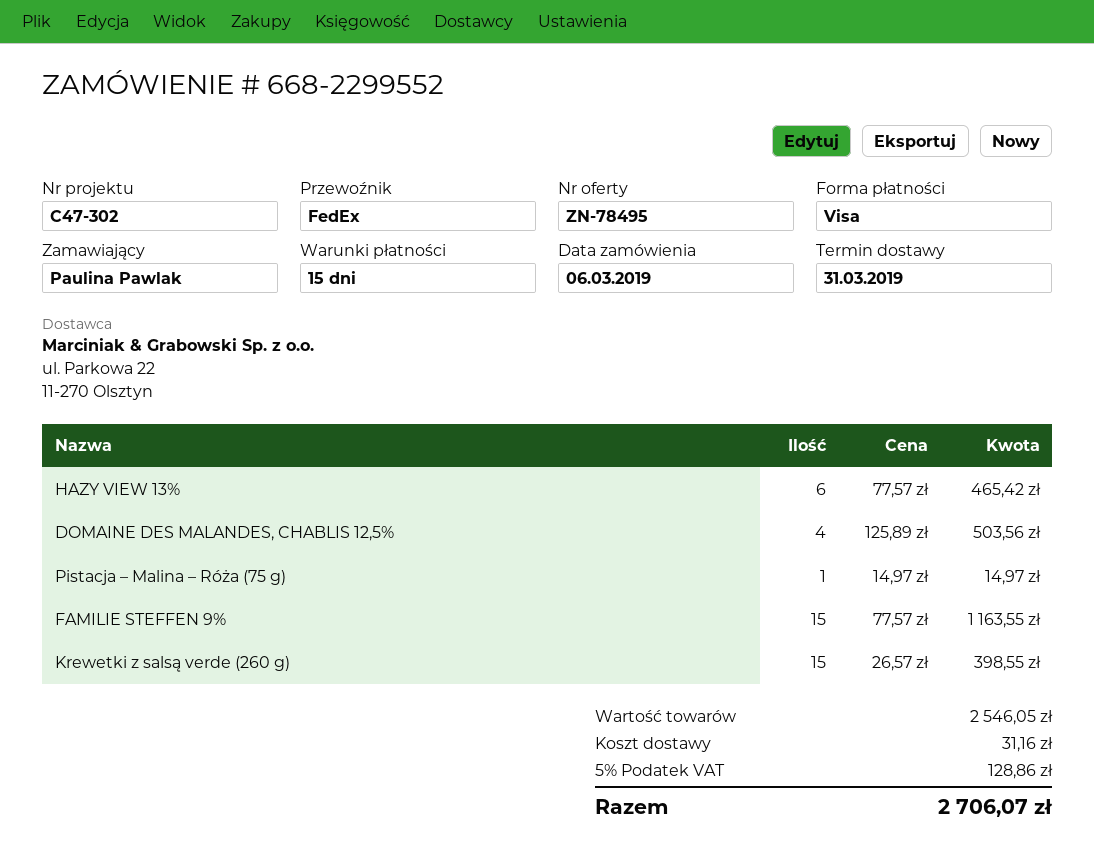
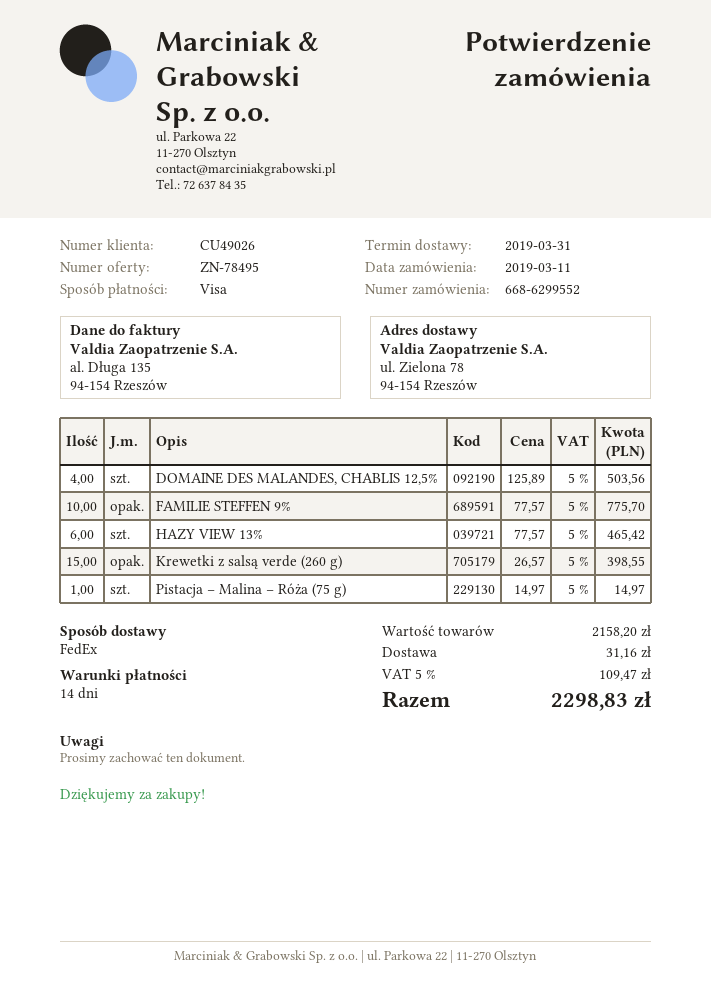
order number: 668-2299552 -> 668-6299552
order date: 2019-03-06 -> 2019-03-11
payment terms: 15 days -> 14 days
FAMILIE STEFFEN 9%: 15 x 77.57 = 1163.55 -> 10 x 77.57 = 775.70
subtotal: 2546.05 -> 2158.20
tax: 5% = 128.86 -> 5% = 109.47
total: 2706.07 -> 2298.83

